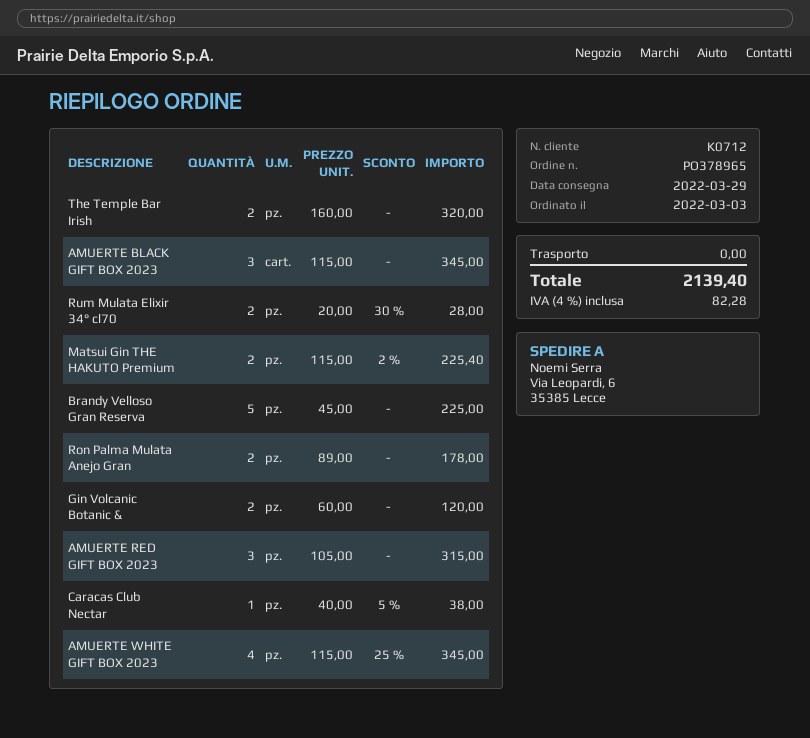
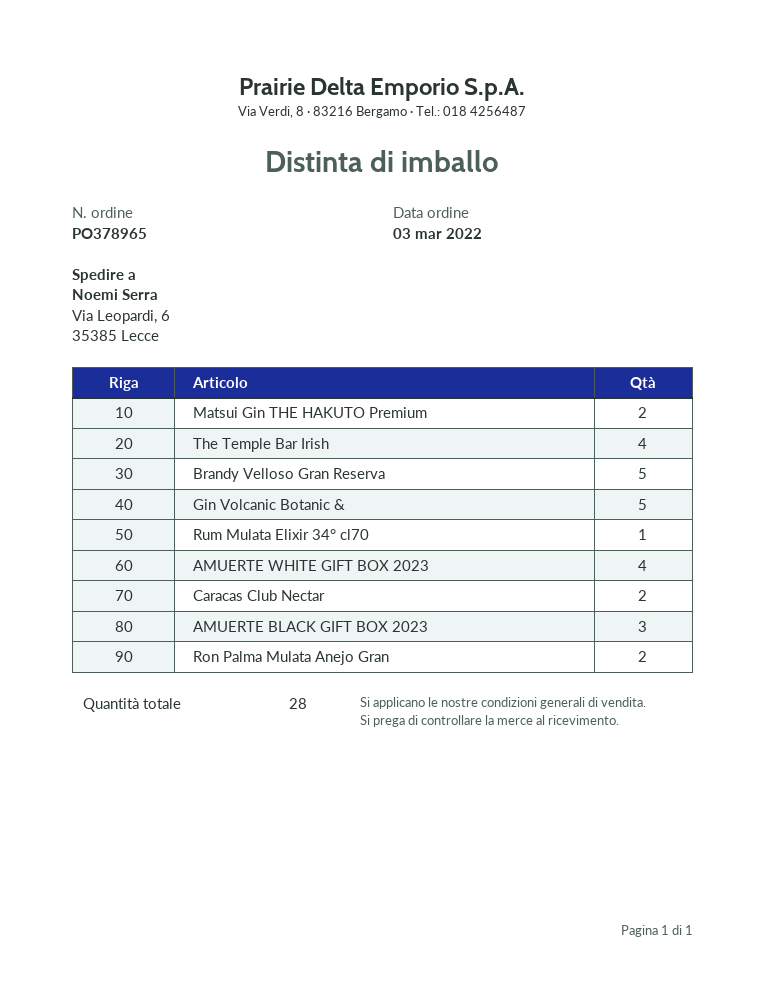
The Temple Bar Irish: 2 -> 4
Rum Mulata Elixir 34° cl70: 2 -> 1
Gin Volcanic Botanic &: 2 -> 5
AMUERTE RED GIFT BOX 2023: 3 -> none
Caracas Club Nectar: 1 -> 2

